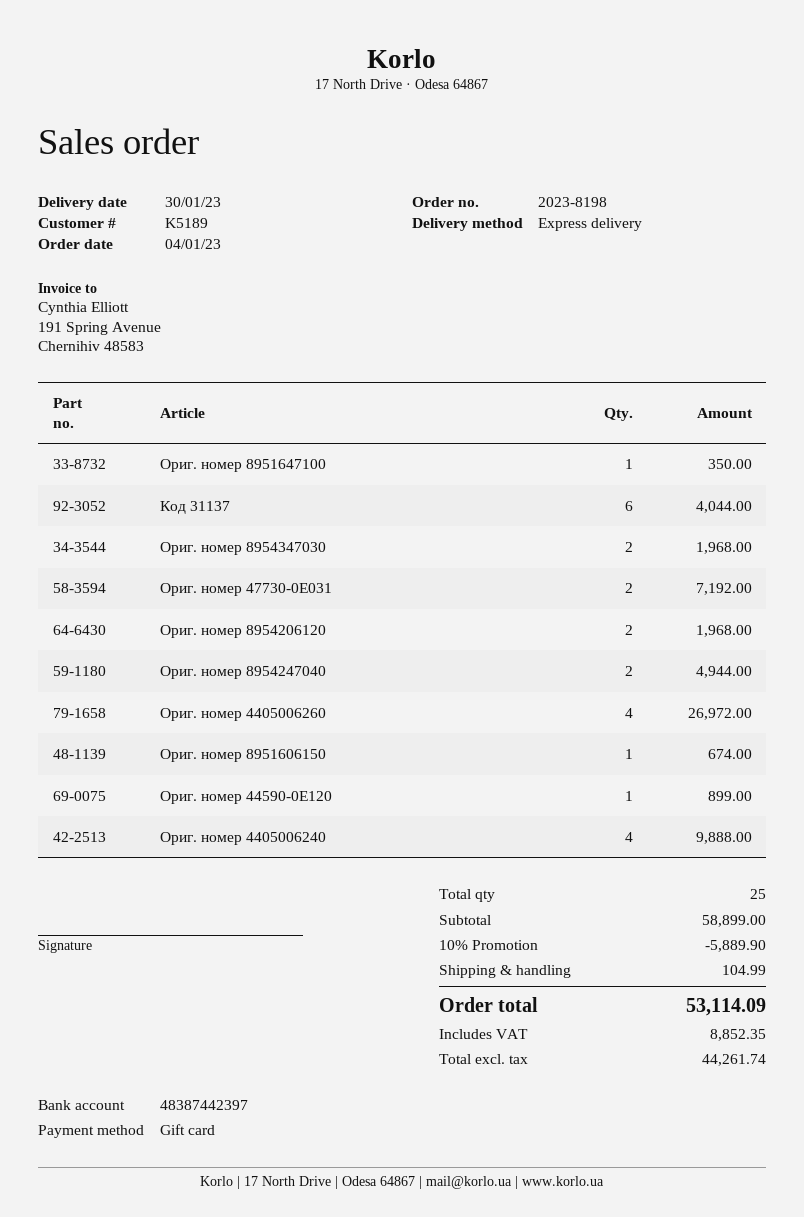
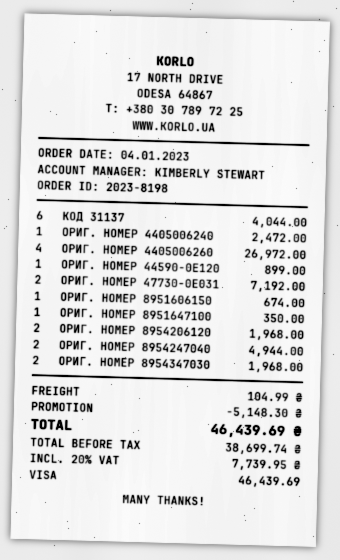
payment method: gift card -> Visa
Ориг. номер 4405006240: 4 for 9888.00 -> 1 for 2472.00
discount: 5889.90 -> 5148.30
net: 44261.74 -> 38699.74
tax: 8852.35 -> 7739.95
total: 53114.09 -> 46439.69

